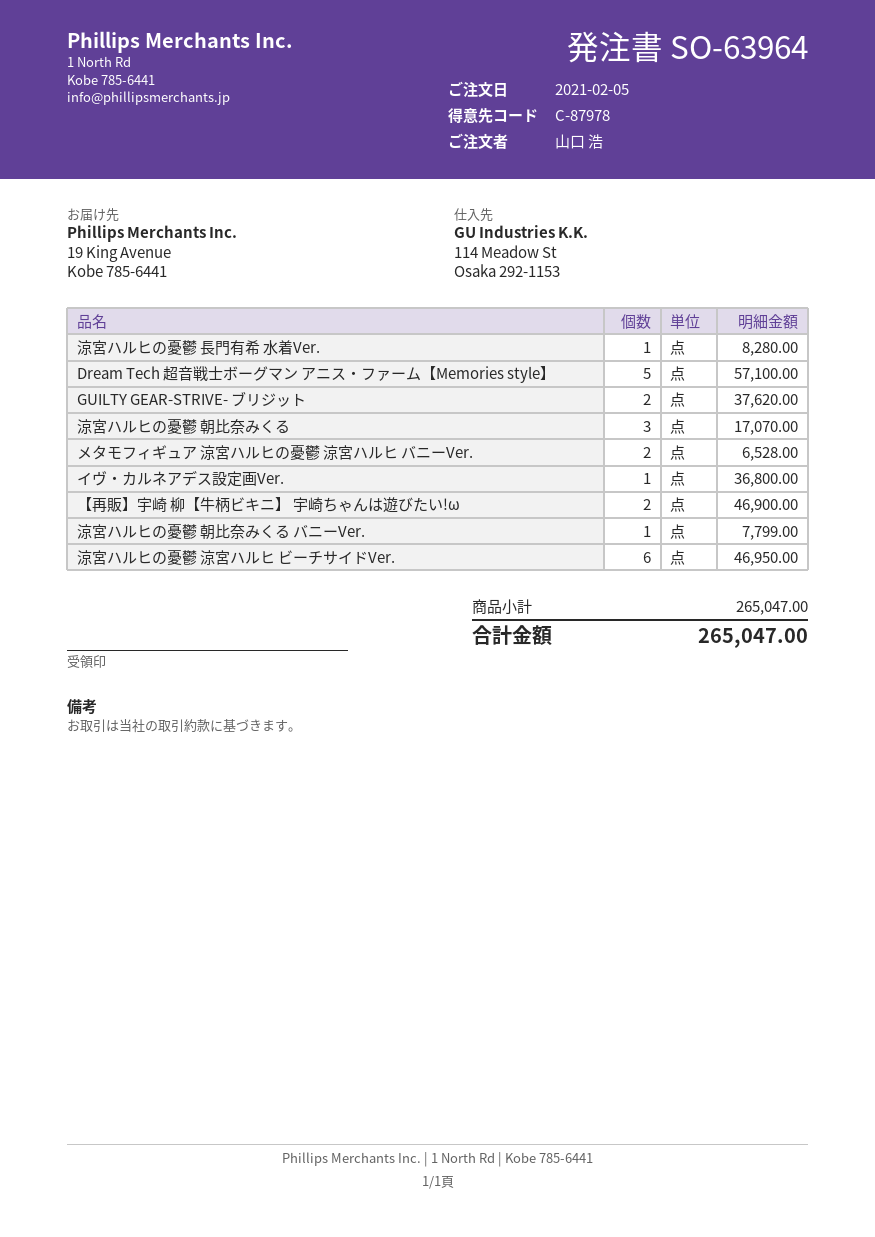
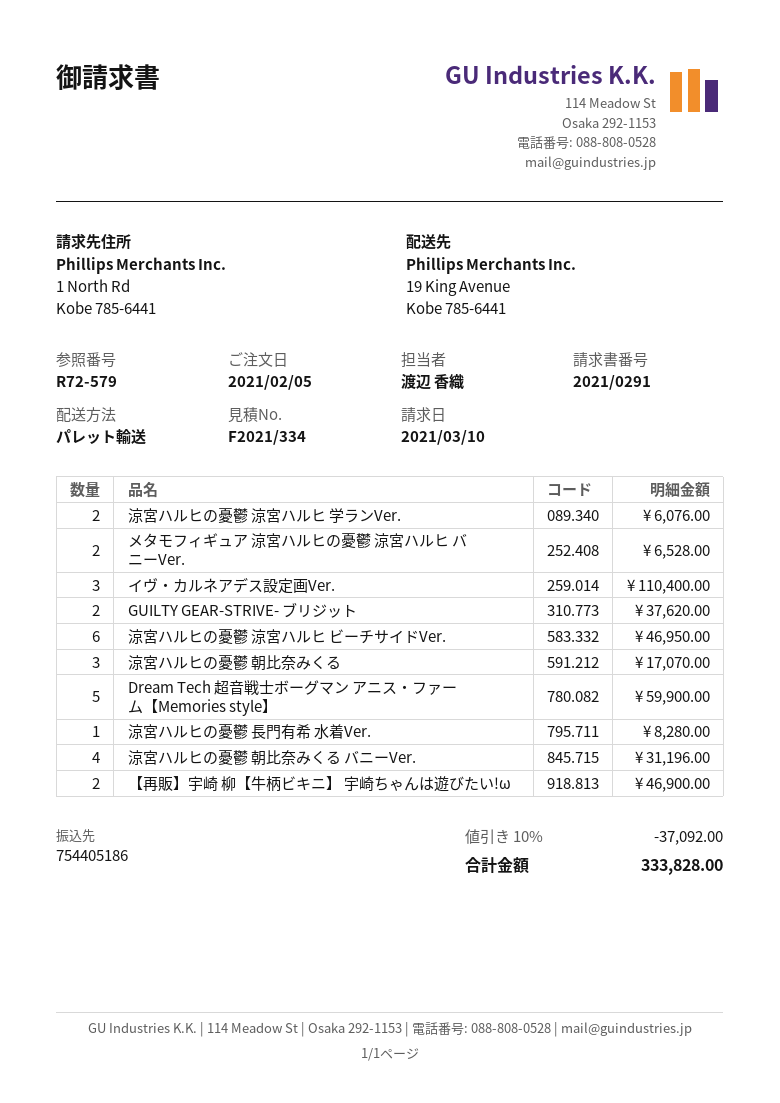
Dream Tech 超音戦士ボーグマン アニス・ファーム【Memories style】: 5 for 57100.00 -> 5 for 59900.00
イヴ・カルネアデス設定画Ver.: 1 for 36800.00 -> 3 for 110400.00
涼宮ハルヒの憂鬱 朝比奈みくる バニーVer.: 1 for 7799.00 -> 4 for 31196.00
涼宮ハルヒの憂鬱 涼宮ハルヒ 学ランVer.: none -> 2 for 6076.00
discount: none -> 10% = 37092.00
total: 265047.00 -> 333828.00

